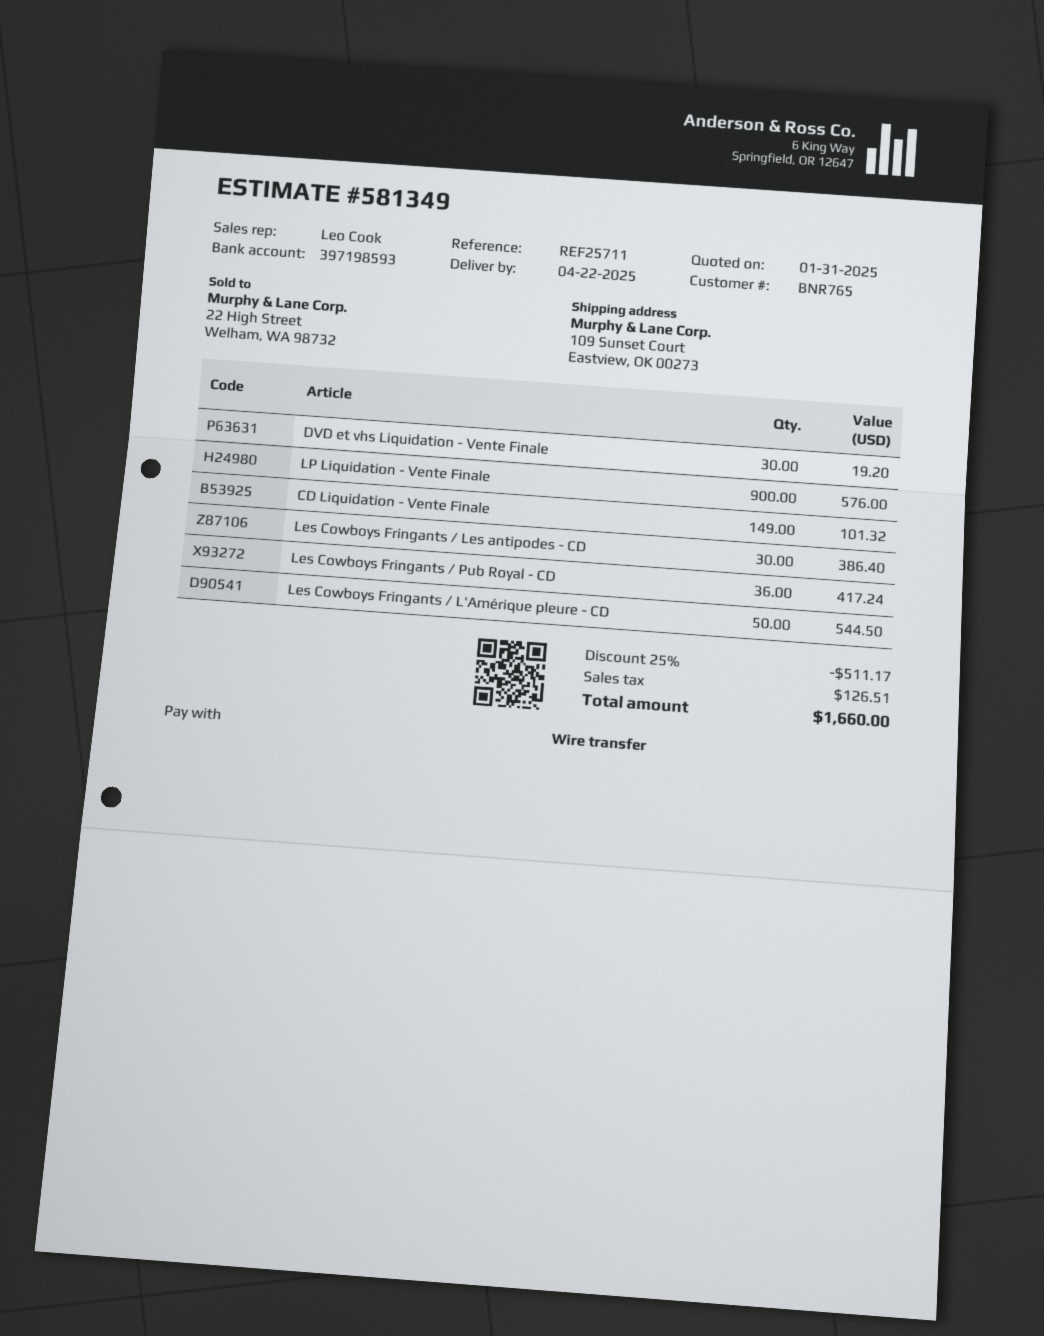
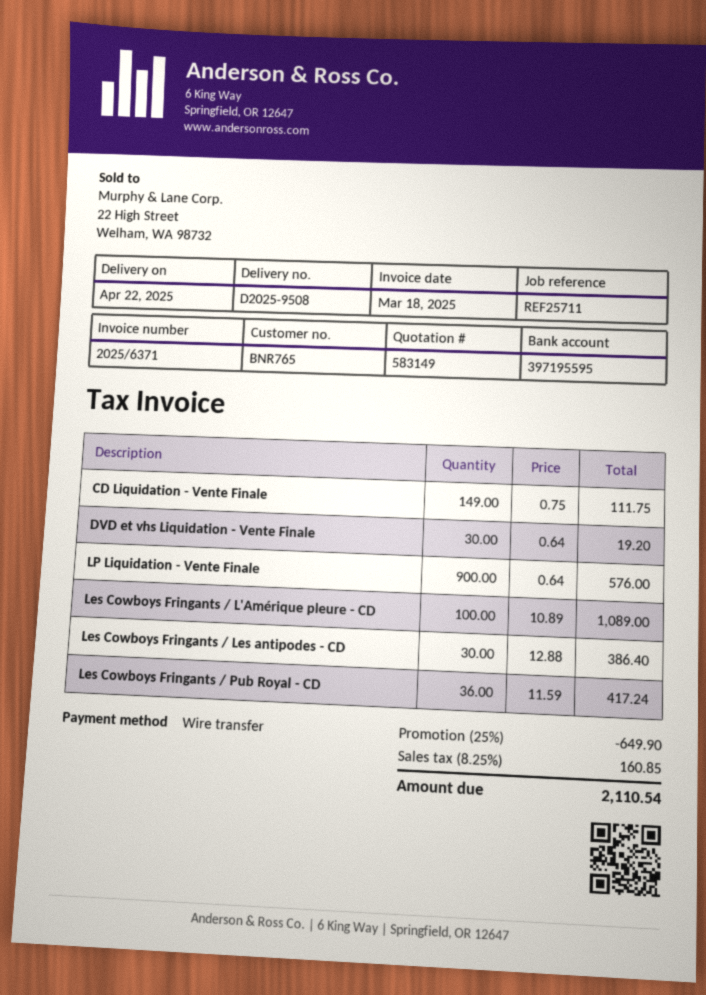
quote number: 581349 -> 583149
bank account: 397198593 -> 397195595
CD Liquidation - Vente Finale: 149 for 101.32 -> 149 for 111.75
Les Cowboys Fringants / L'Amérique pleure - CD: 50 for 544.50 -> 100 for 1089.00
discount: 25% = 511.17 -> 25% = 649.90
tax: 126.51 -> 160.85
total: 1660.00 -> 2110.54

